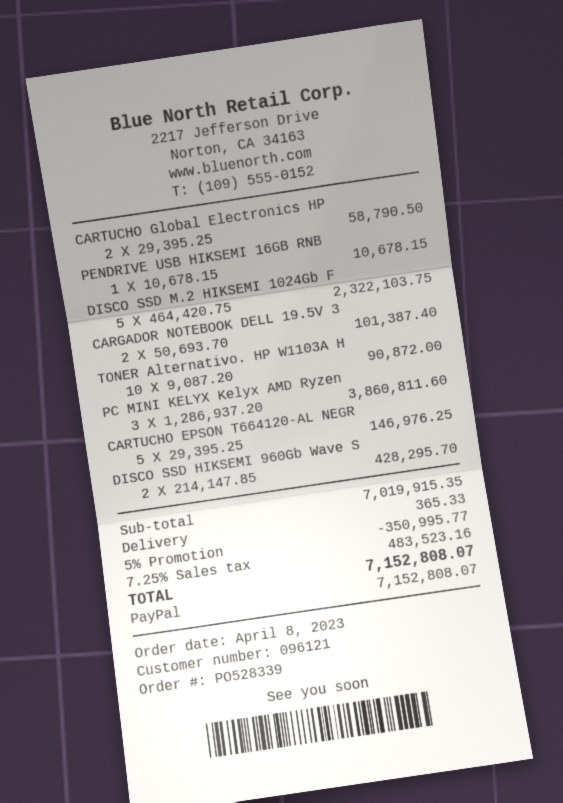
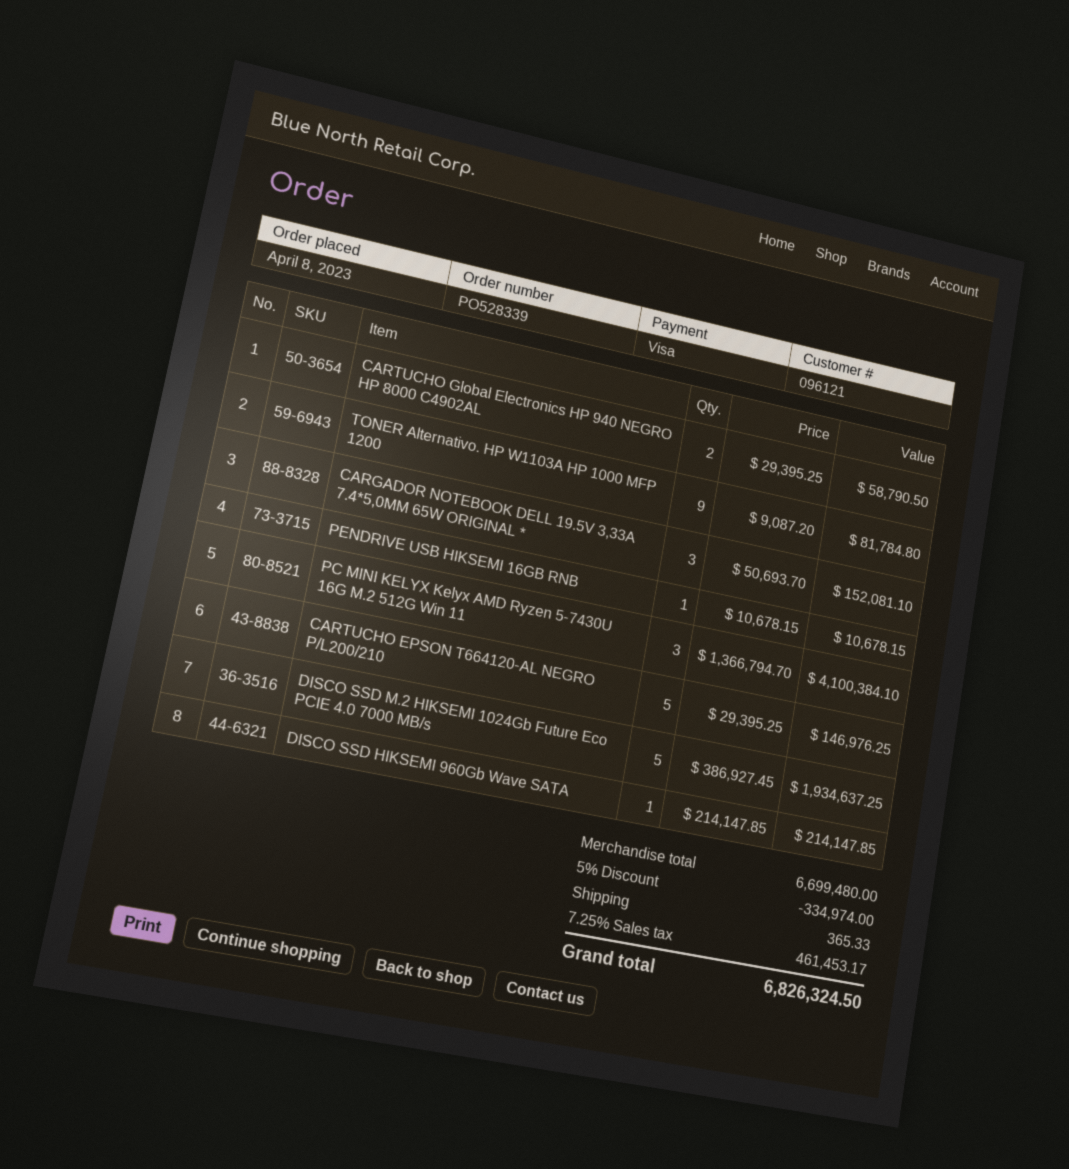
payment method: PayPal -> Visa
DISCO SSD M.2 HIKSEMI 1024Gb F: 5 x 464420.75 = 2322103.75 -> 5 x 386927.45 = 1934637.25
CARGADOR NOTEBOOK DELL 19.5V 3: 2 x 50693.70 = 101387.40 -> 3 x 50693.70 = 152081.10
TONER Alternativo. HP W1103A H: 10 x 9087.20 = 90872.00 -> 9 x 9087.20 = 81784.80
PC MINI KELYX Kelyx AMD Ryzen: 3 x 1286937.20 = 3860811.60 -> 3 x 1366794.70 = 4100384.10
DISCO SSD HIKSEMI 960Gb Wave S: 2 x 214147.85 = 428295.70 -> 1 x 214147.85 = 214147.85
subtotal: 7019915.35 -> 6699480.00
discount: 5% = 350995.77 -> 5% = 334974.00
tax: 7.25% = 483523.16 -> 7.25% = 461453.17
total: 7152808.07 -> 6826324.50

